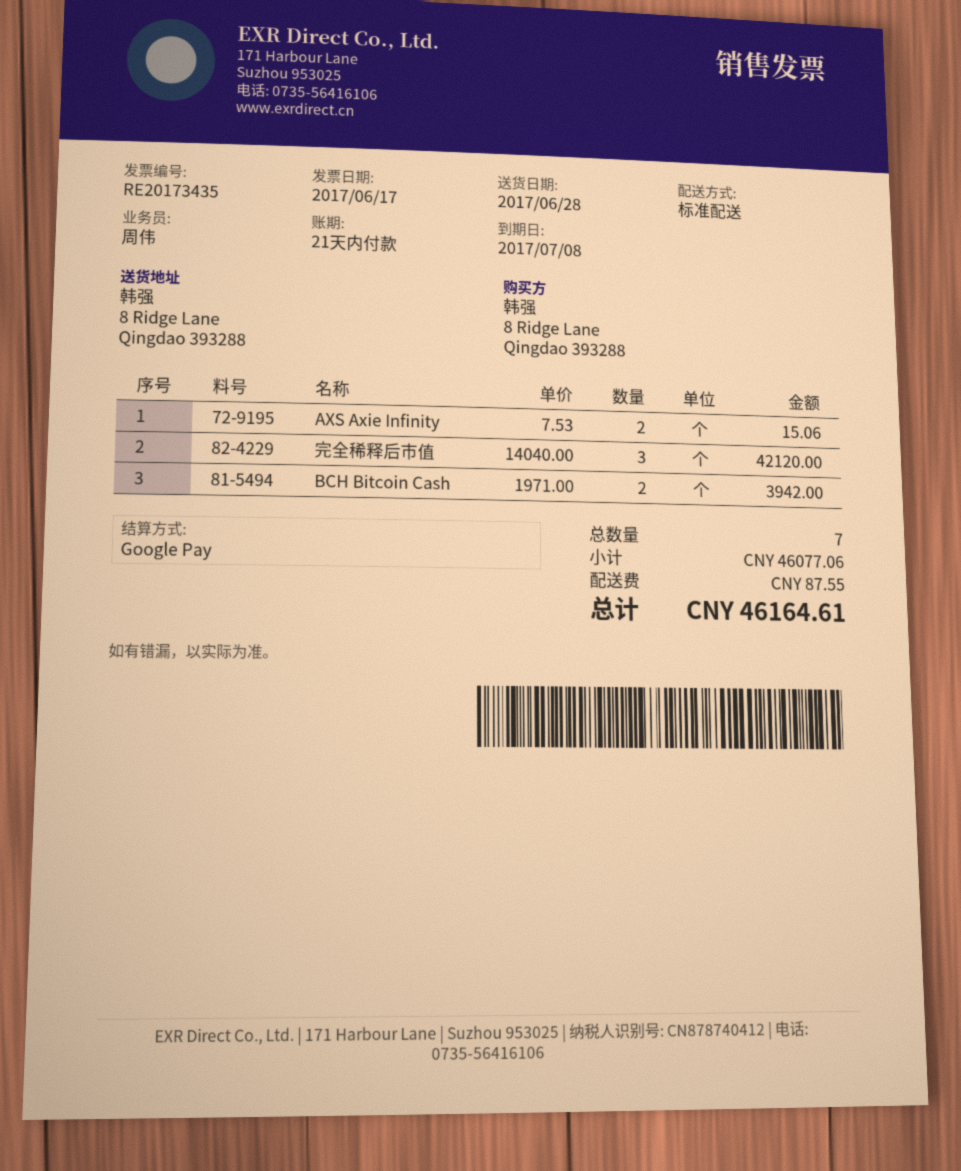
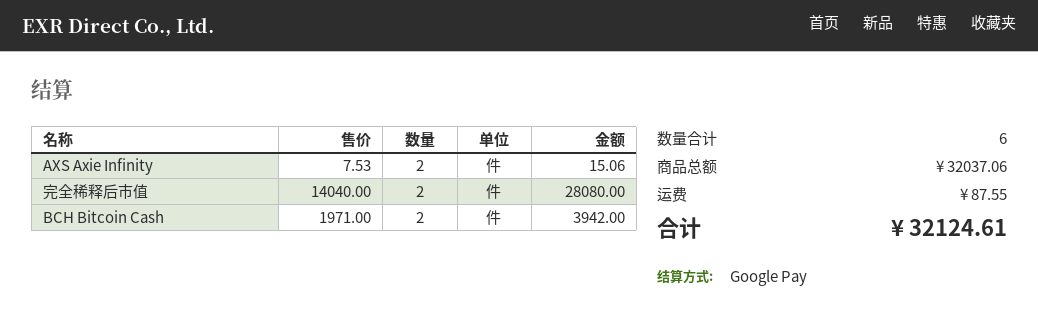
完全稀释后市值: 3 x 14040.00 = 42120.00 -> 2 x 14040.00 = 28080.00
total quantity: 7 -> 6
subtotal: 46077.06 -> 32037.06
total: 46164.61 -> 32124.61

